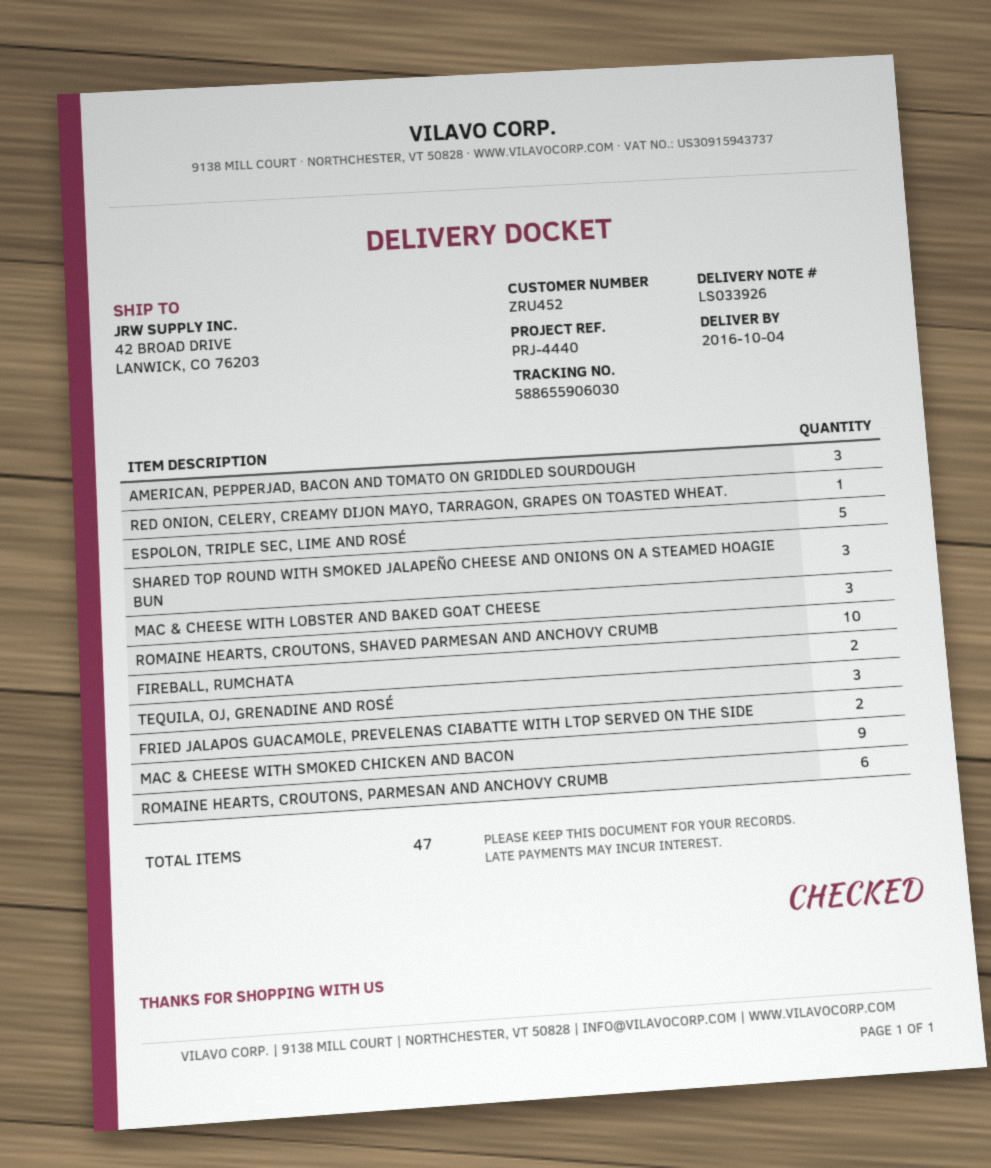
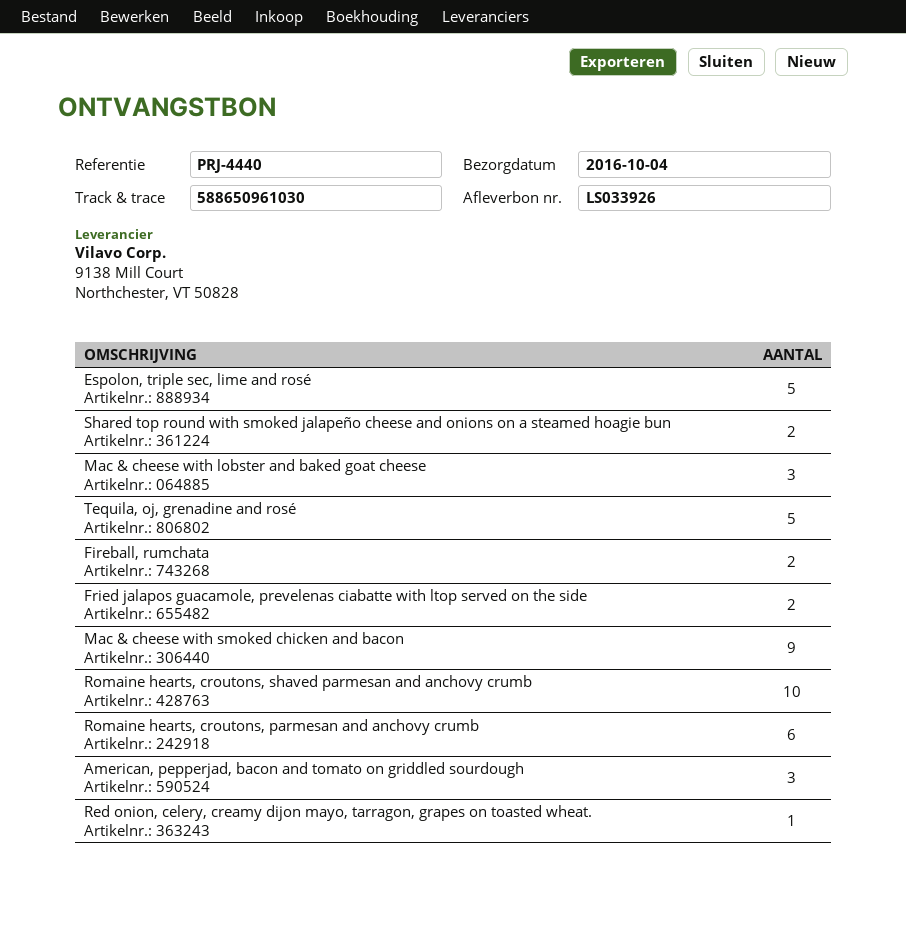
tracking number: 588655906030 -> 588650961030
SHARED TOP ROUND WITH SMOKED JALAPEÑO CHEESE AND ONIONS ON A STEAMED HOAGIE BUN: 3 -> 2
TEQUILA, OJ, GRENADINE AND ROSÉ: 3 -> 5

